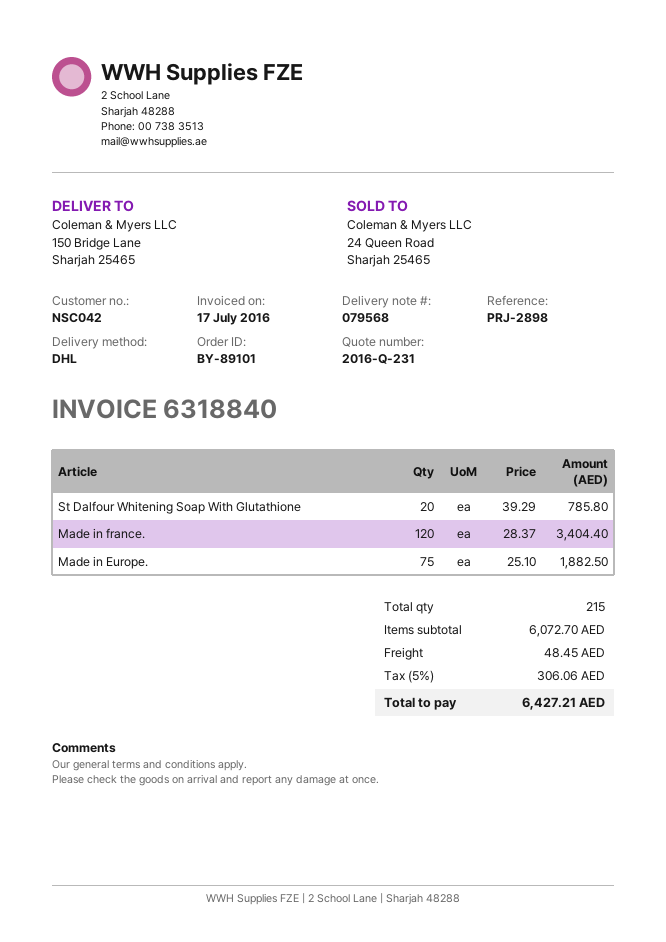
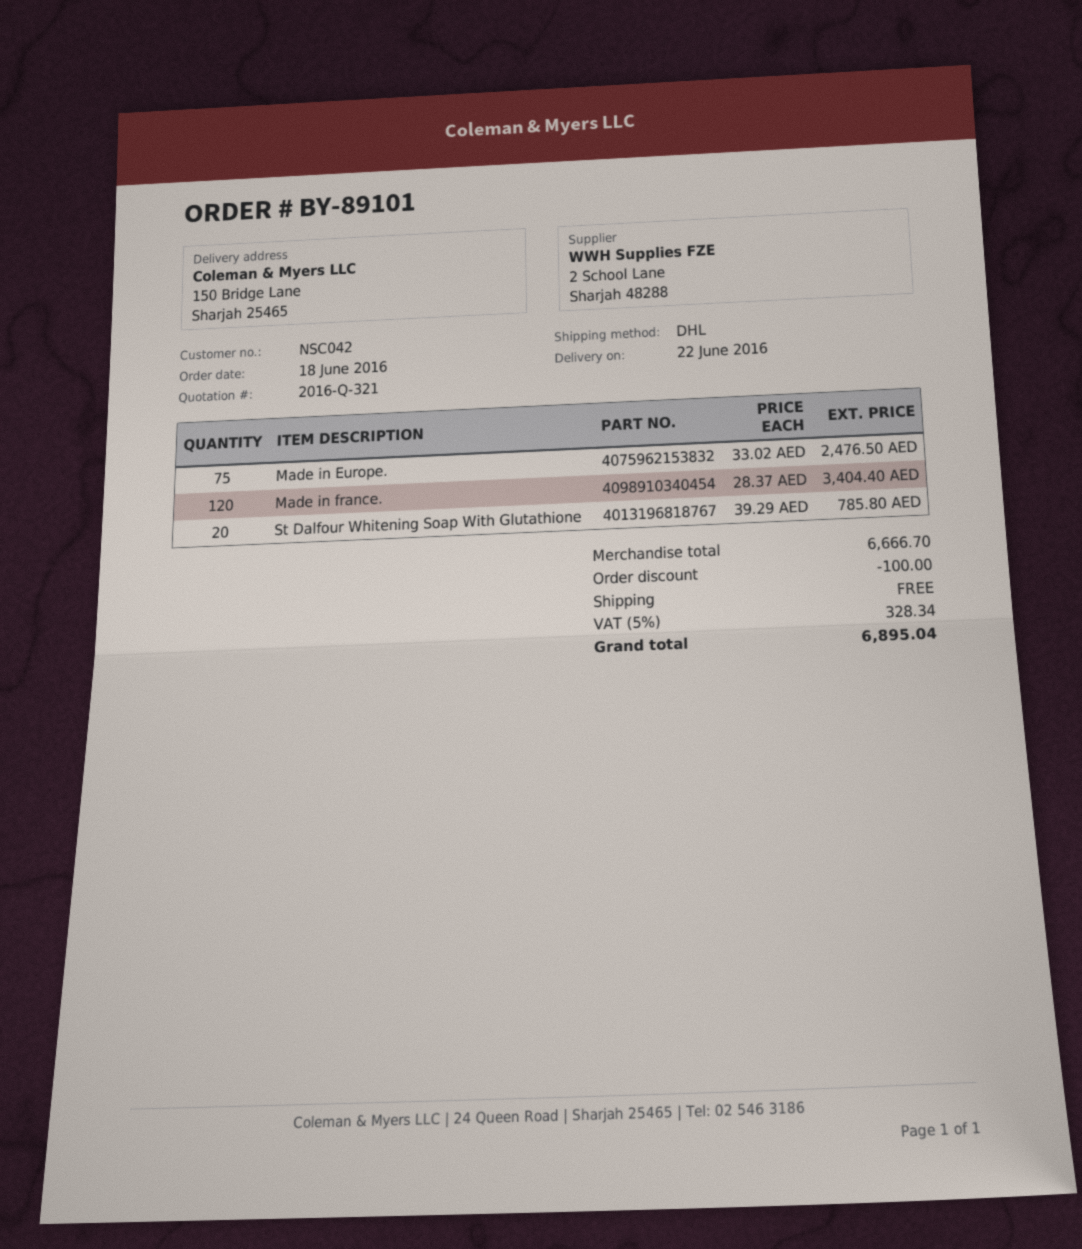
quote number: 2016-Q-231 -> 2016-Q-321
Made in Europe.: 75 x 25.10 = 1882.50 -> 75 x 33.02 = 2476.50
subtotal: 6072.70 -> 6666.70
discount: none -> 100.00
shipping: 48.45 -> 0.00
tax: 5% = 306.06 -> 5% = 328.34
total: 6427.21 -> 6895.04

